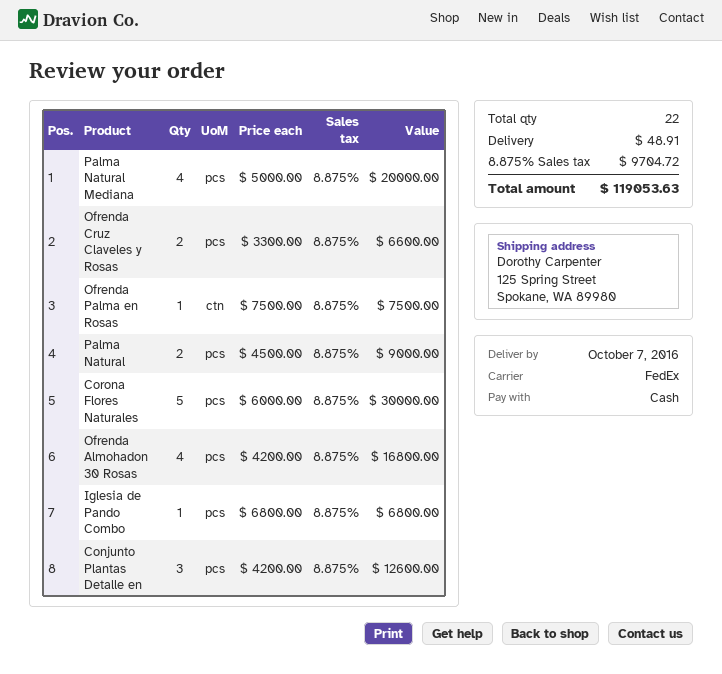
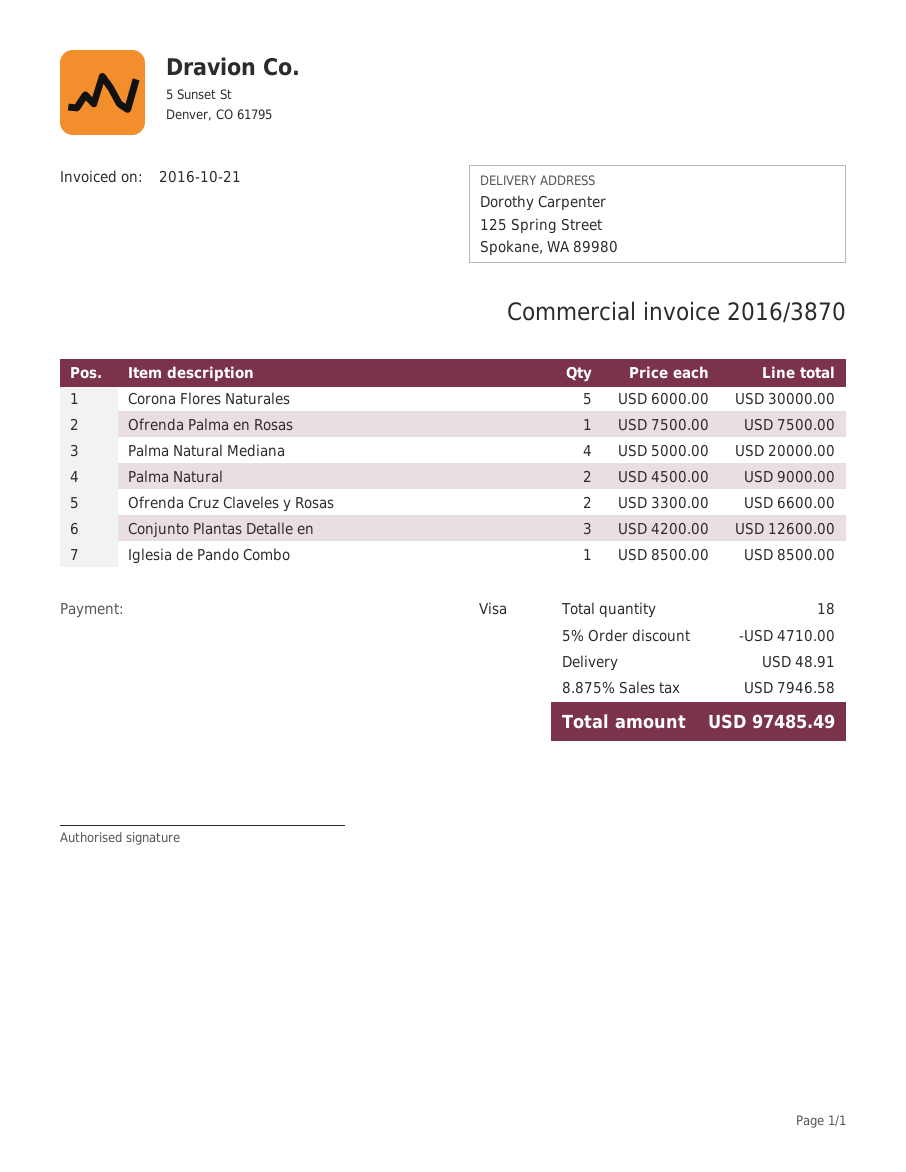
payment method: cash -> Visa
Ofrenda Almohadon 30 Rosas: 4 x 4200.00 = 16800.00 -> none
Iglesia de Pando Combo: 1 x 6800.00 = 6800.00 -> 1 x 8500.00 = 8500.00
total quantity: 22 -> 18
discount: none -> 5% = 4710.00
tax: 8.875% = 9704.72 -> 8.875% = 7946.58
total: 119053.63 -> 97485.49

